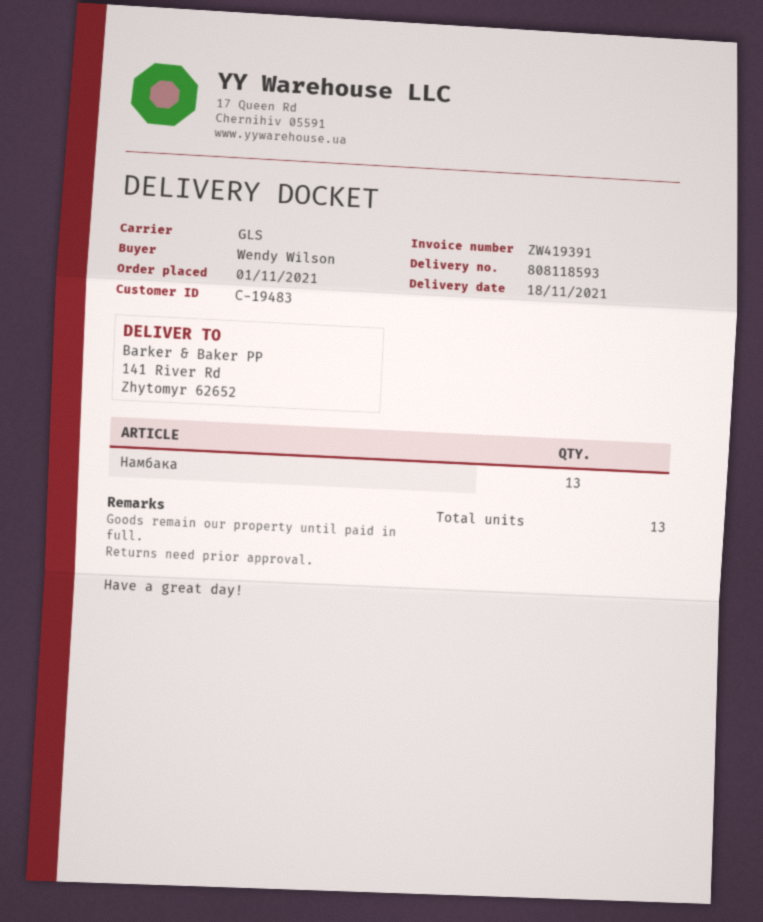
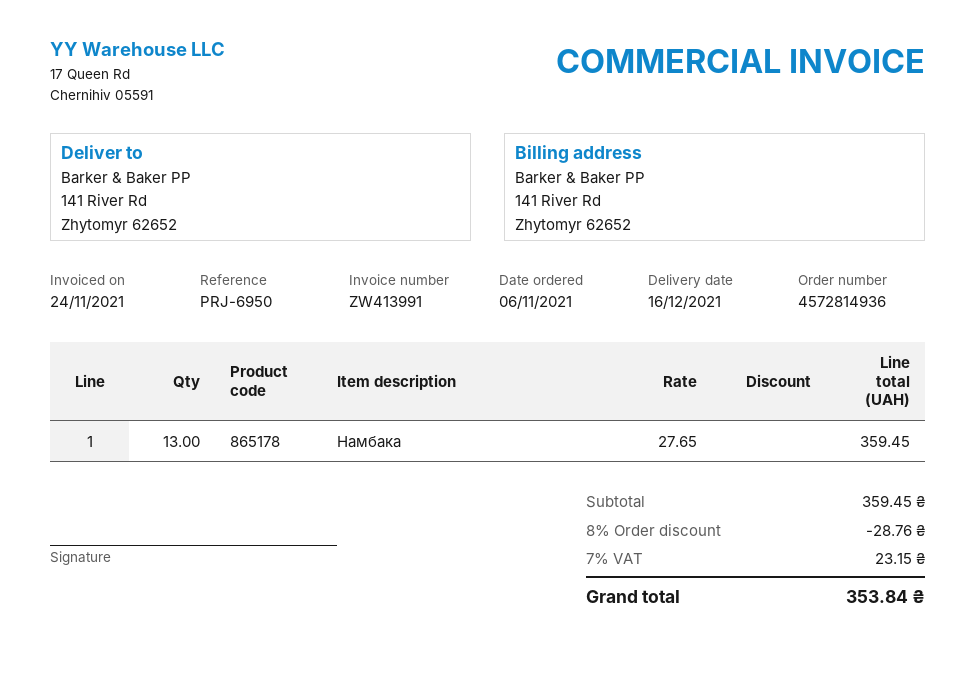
order date: 2021-11-01 -> 2021-11-06
delivery date: 2021-11-18 -> 2021-12-16
invoice number: ZW419391 -> ZW413991

